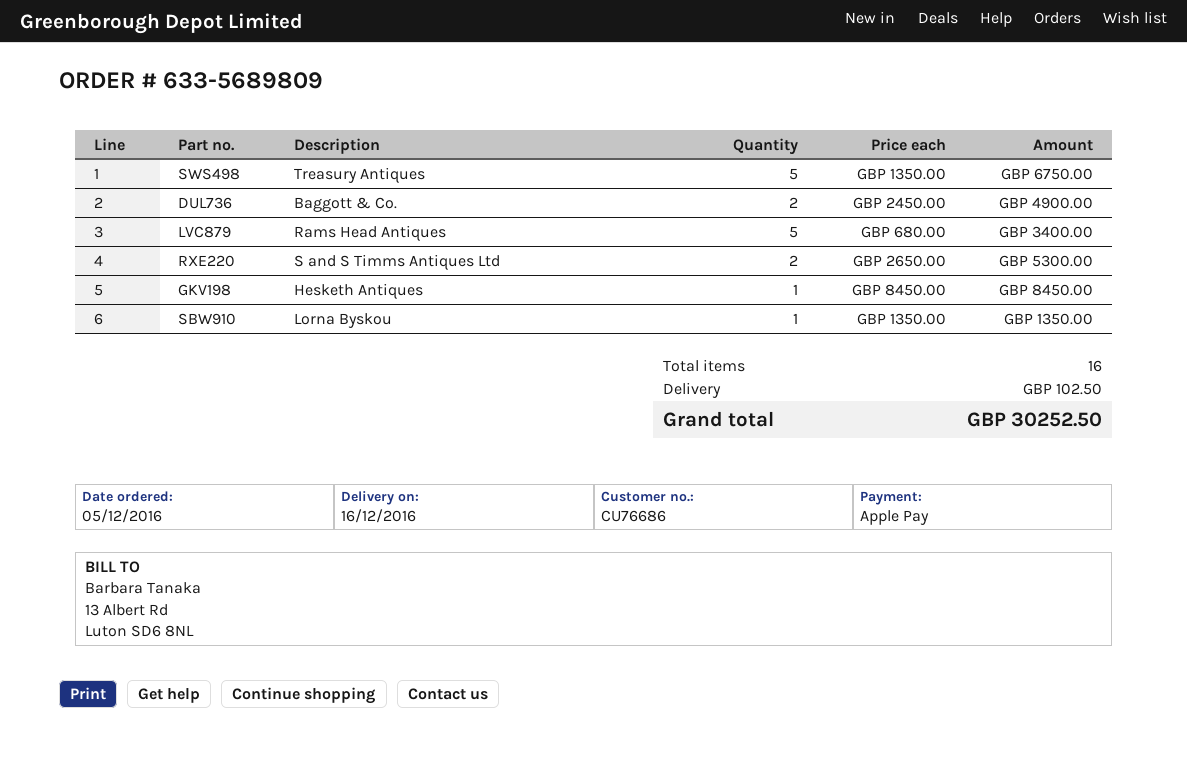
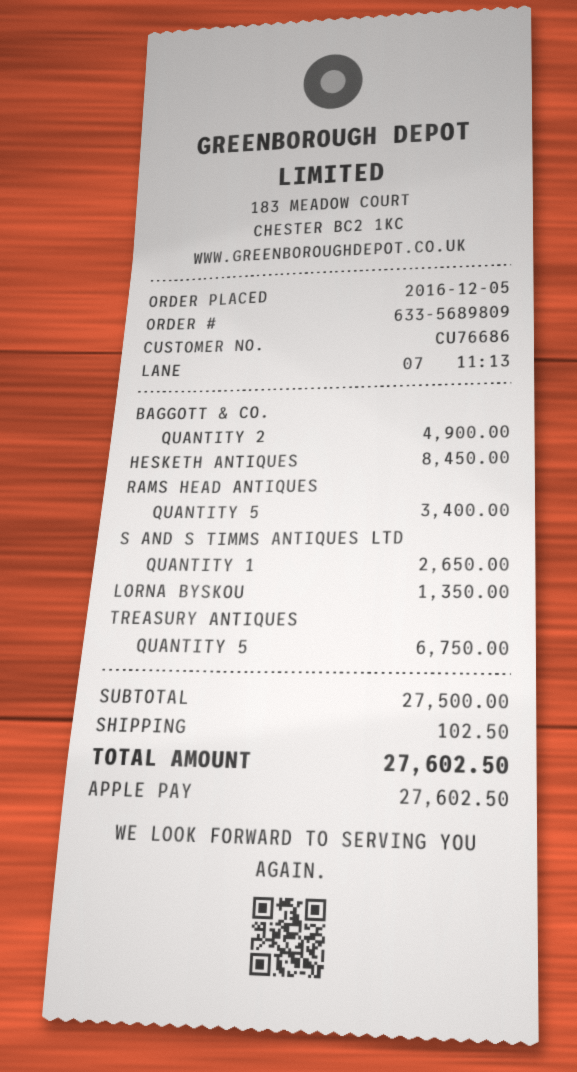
S and S Timms Antiques Ltd: 2 for 5300.00 -> 1 for 2650.00
total: 30252.50 -> 27602.50

